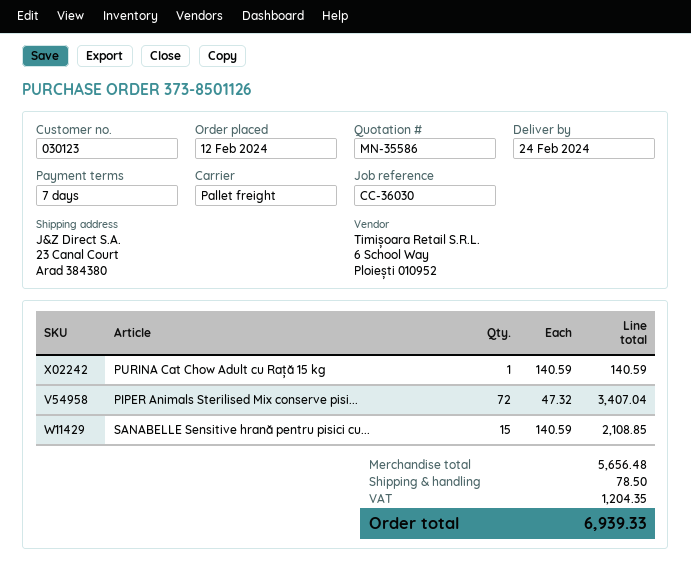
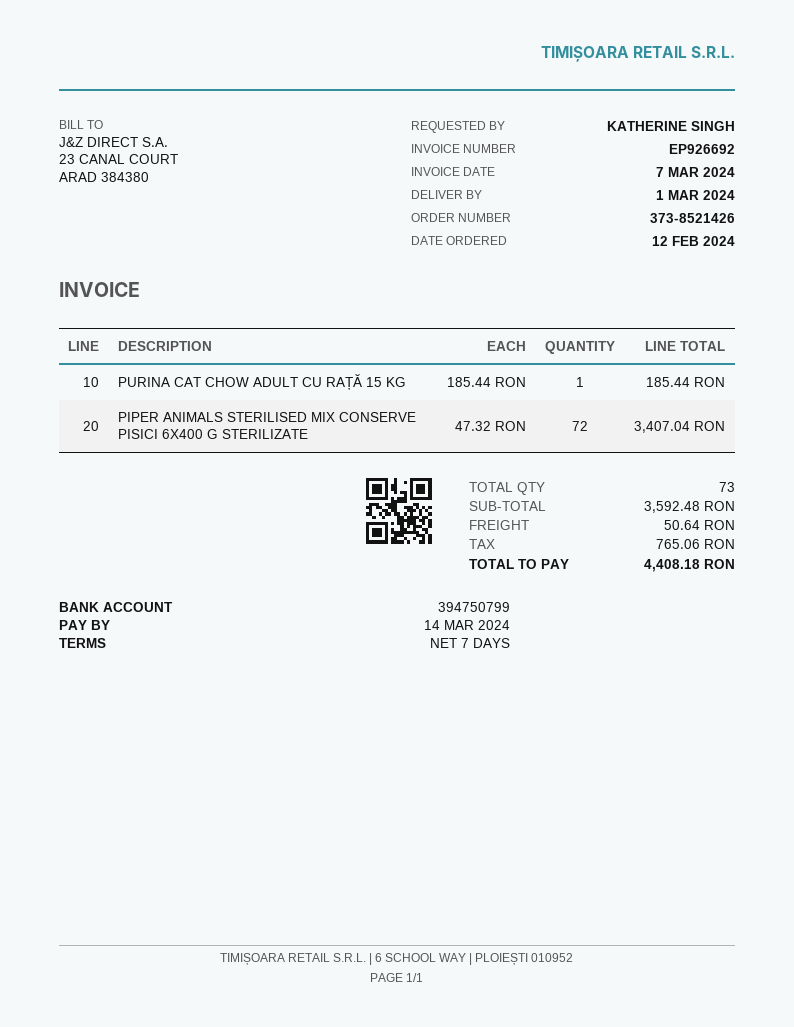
order number: 373-8501126 -> 373-8521426
delivery date: 2024-02-24 -> 2024-03-01
PURINA Cat Chow Adult cu Rață 15 kg: 1 x 140.59 = 140.59 -> 1 x 185.44 = 185.44
SANABELLE Sensitive hrană pentru pisici cu...: 15 x 140.59 = 2108.85 -> none
subtotal: 5656.48 -> 3592.48
shipping: 78.50 -> 50.64
tax: 1204.35 -> 765.06
total: 6939.33 -> 4408.18

